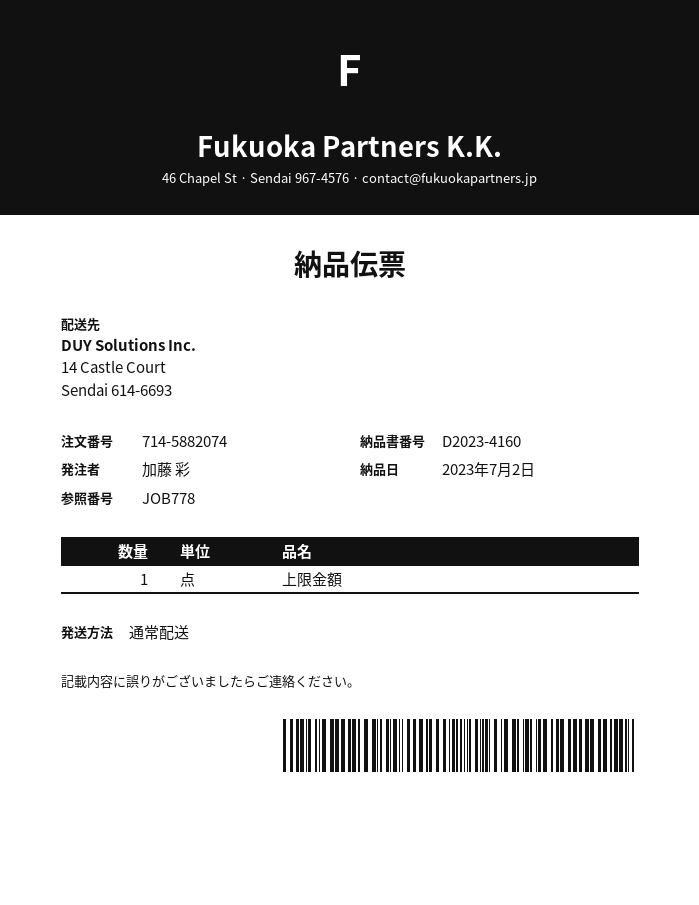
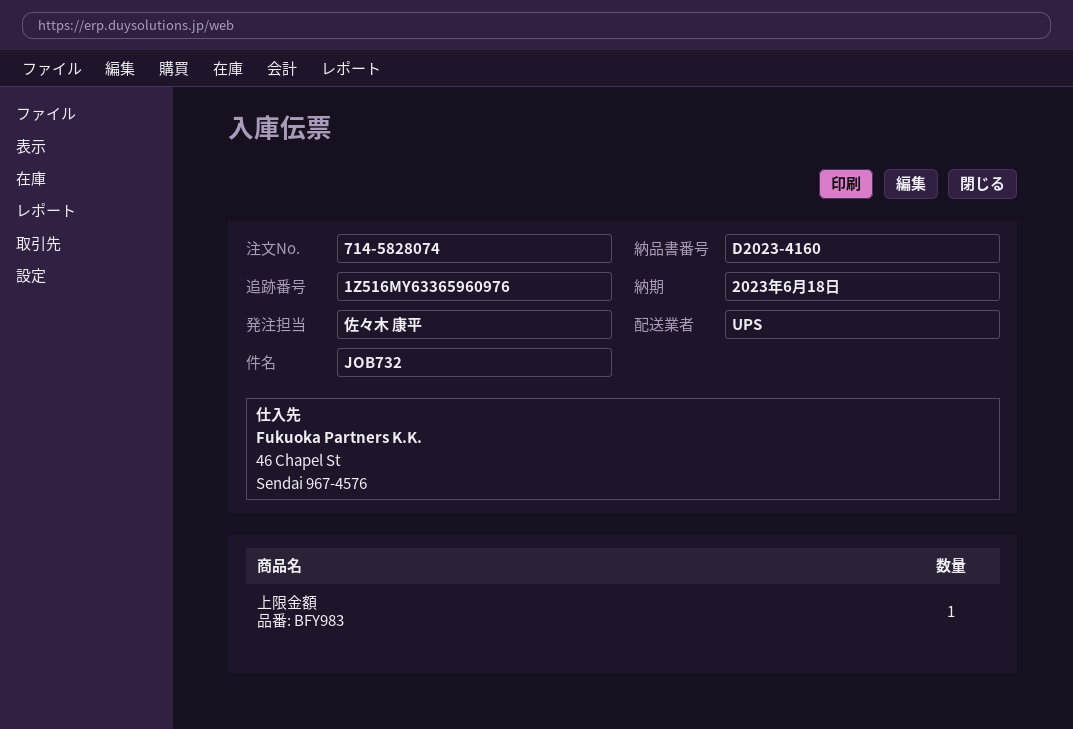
order number: 714-5882074 -> 714-5828074
delivery date: 2023-07-02 -> 2023-06-18
reference: JOB778 -> JOB732
ordered by: 加藤 彩 -> 佐々木 康平
shipping method: standard -> UPS

